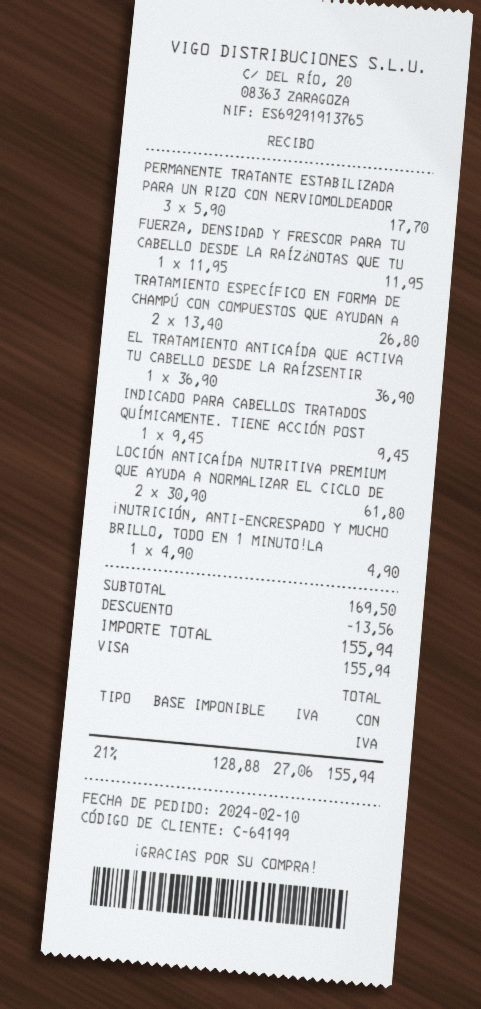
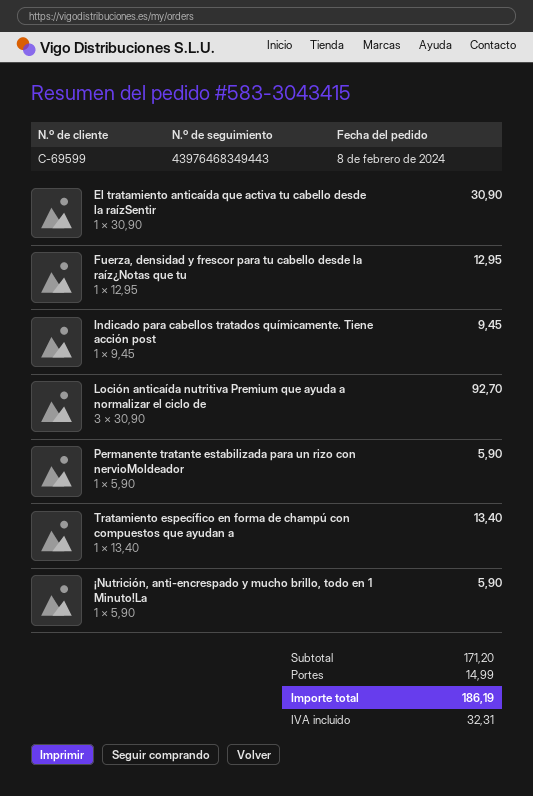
order date: 2024-02-10 -> 2024-02-08
customer number: C-64199 -> C-69599
PERMANENTE TRATANTE ESTABILIZADA PARA UN RIZO CON NERVIOMOLDEADOR: 3 x 5.90 = 17.70 -> 1 x 5.90 = 5.90
FUERZA, DENSIDAD Y FRESCOR PARA TU CABELLO DESDE LA RAÍZ¿NOTAS QUE TU: 1 x 11.95 = 11.95 -> 1 x 12.95 = 12.95
TRATAMIENTO ESPECÍFICO EN FORMA DE CHAMPÚ CON COMPUESTOS QUE AYUDAN A: 2 x 13.40 = 26.80 -> 1 x 13.40 = 13.40
EL TRATAMIENTO ANTICAÍDA QUE ACTIVA TU CABELLO DESDE LA RAÍZSENTIR: 1 x 36.90 = 36.90 -> 1 x 30.90 = 30.90
LOCIÓN ANTICAÍDA NUTRITIVA PREMIUM QUE AYUDA A NORMALIZAR EL CICLO DE: 2 x 30.90 = 61.80 -> 3 x 30.90 = 92.70
¡NUTRICIÓN, ANTI-ENCRESPADO Y MUCHO BRILLO, TODO EN 1 MINUTO!LA: 1 x 4.90 = 4.90 -> 1 x 5.90 = 5.90
subtotal: 169.50 -> 171.20
discount: 13.56 -> none
shipping: none -> 14.99
tax: 27.06 -> 32.31
total: 155.94 -> 186.19

